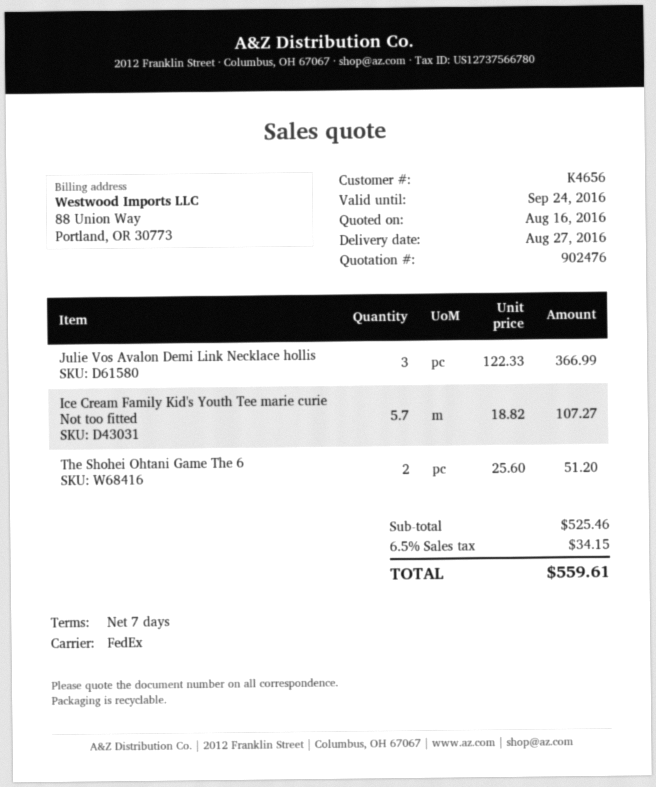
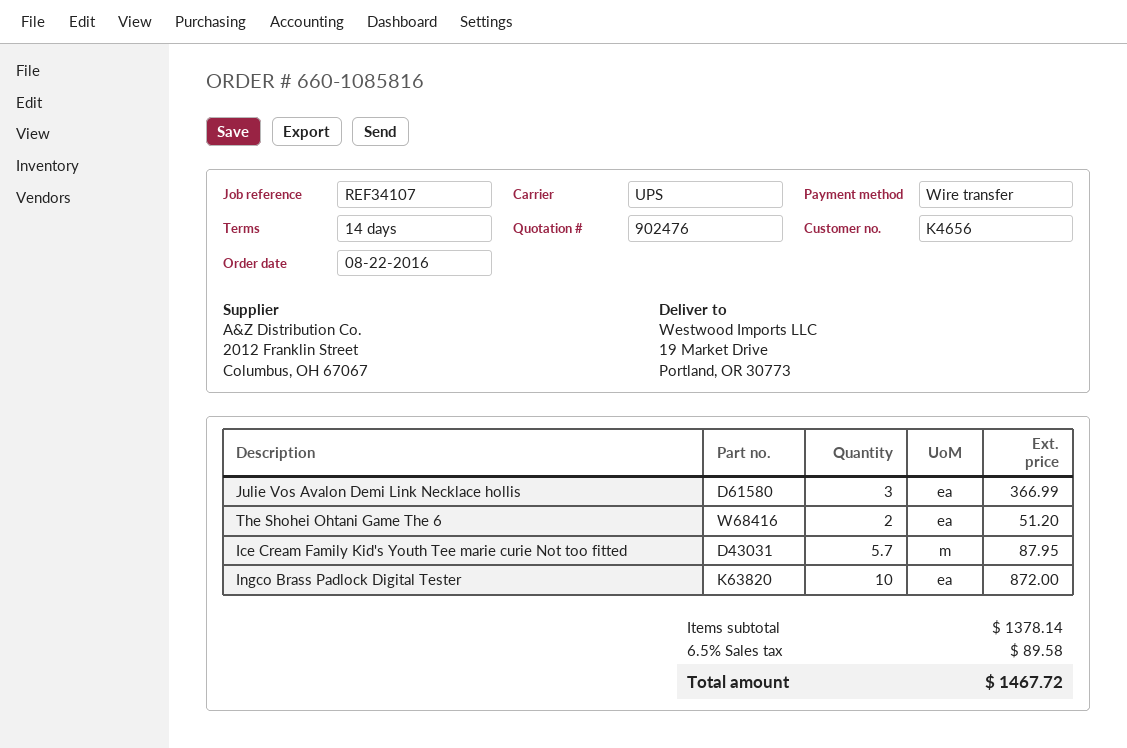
payment terms: 7 days -> 14 days
shipping method: FedEx -> UPS
Ice Cream Family Kid's Youth Tee marie curie Not too fitted: 5.7 for 107.27 -> 5.7 for 87.95
Ingco Brass Padlock Digital Tester: none -> 10 for 872.00
subtotal: 525.46 -> 1378.14
tax: 6.5% = 34.15 -> 6.5% = 89.58
total: 559.61 -> 1467.72

